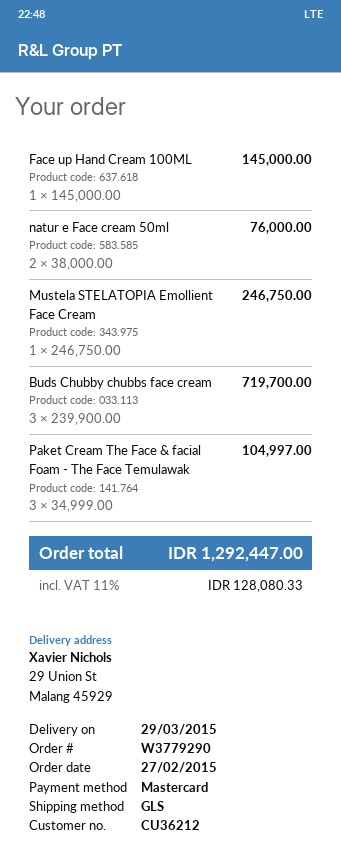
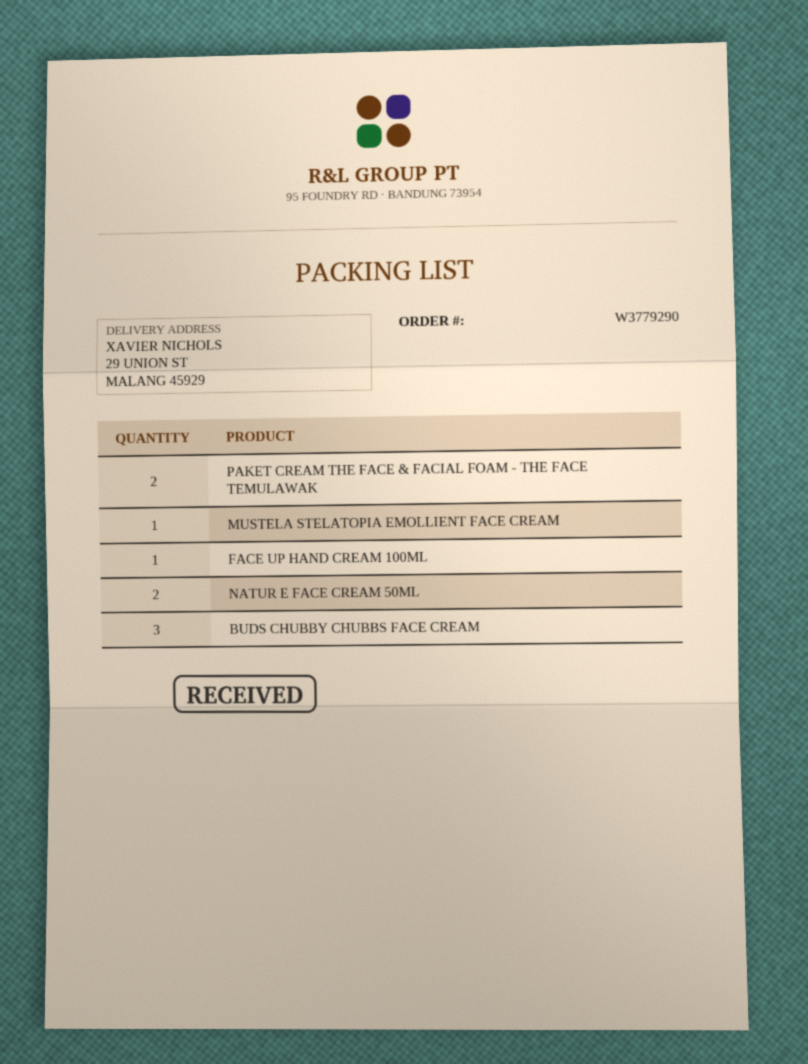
Paket Cream The Face & facial Foam - The Face Temulawak: 3 -> 2

